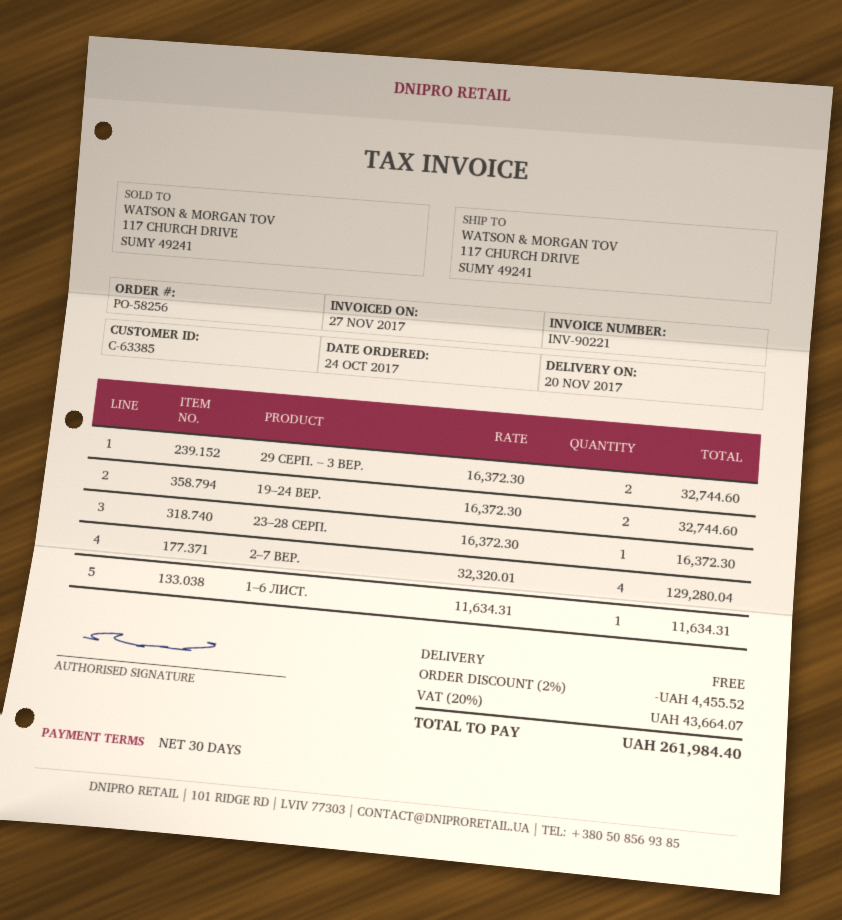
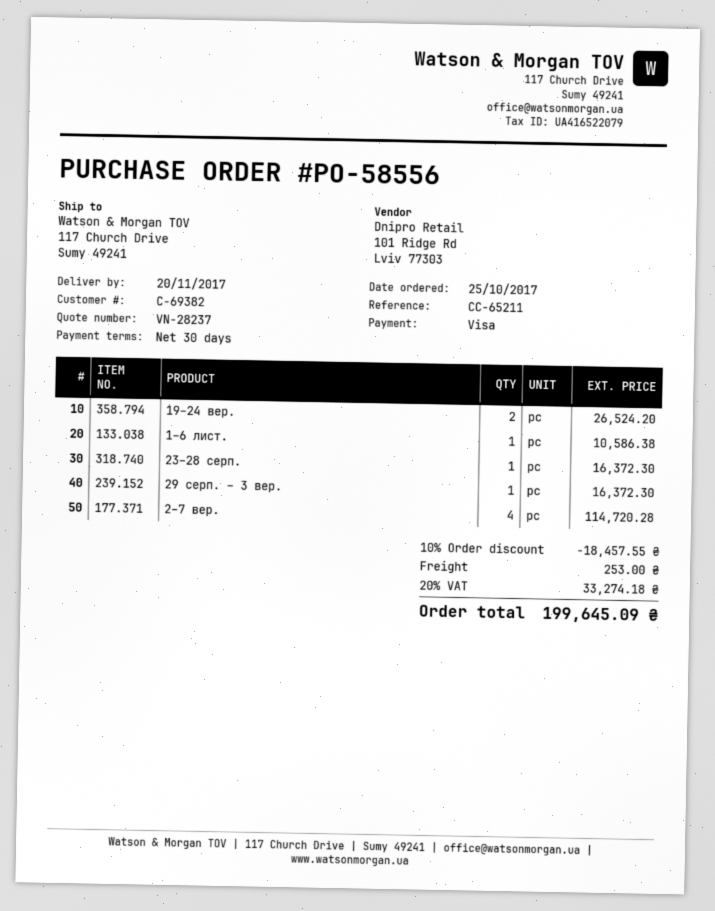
order number: PO-58256 -> PO-58556
order date: 2017-10-24 -> 2017-10-25
customer number: C-63385 -> C-69382
29 СЕРП. – 3 ВЕР.: 2 for 32744.60 -> 1 for 16372.30
19–24 ВЕР.: 2 for 32744.60 -> 2 for 26524.20
2–7 ВЕР.: 4 for 129280.04 -> 4 for 114720.28
1–6 ЛИСТ.: 1 for 11634.31 -> 1 for 10586.38
discount: 2% = 4455.52 -> 10% = 18457.55
shipping: 0.00 -> 253.00
tax: 20% = 43664.07 -> 20% = 33274.18
total: 261984.40 -> 199645.09

